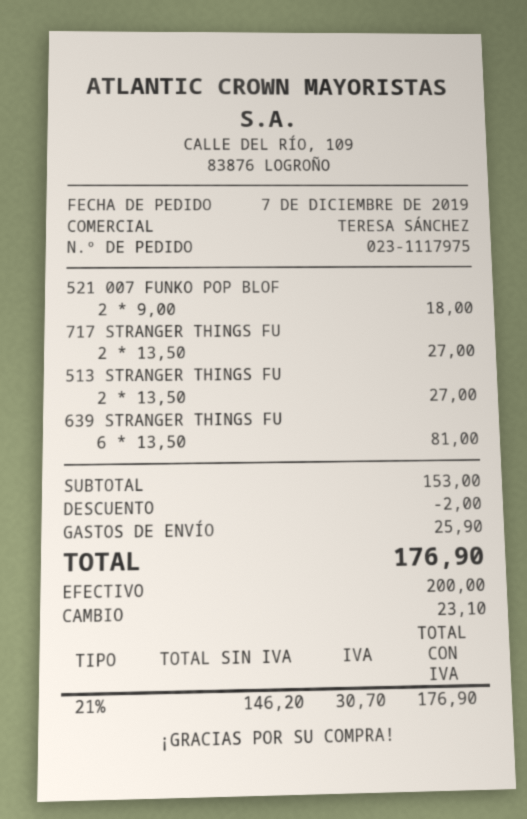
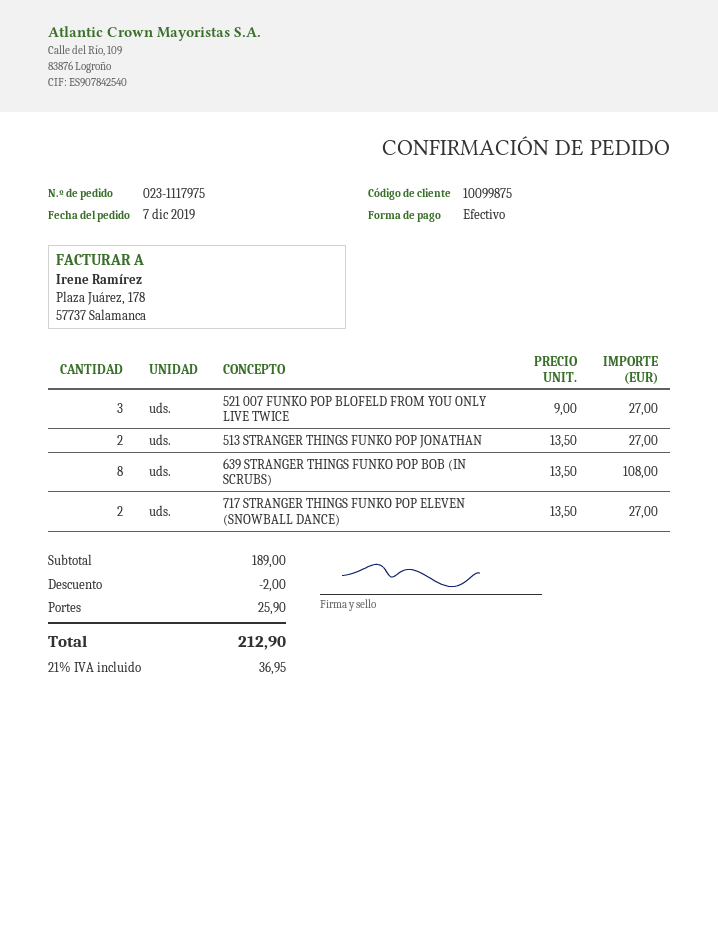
521 007 FUNKO POP BLOF: 2 x 9.00 = 18.00 -> 3 x 9.00 = 27.00
639 STRANGER THINGS FU: 6 x 13.50 = 81.00 -> 8 x 13.50 = 108.00
subtotal: 153.00 -> 189.00
tax: 21% = 30.70 -> 21% = 36.95
total: 176.90 -> 212.90

